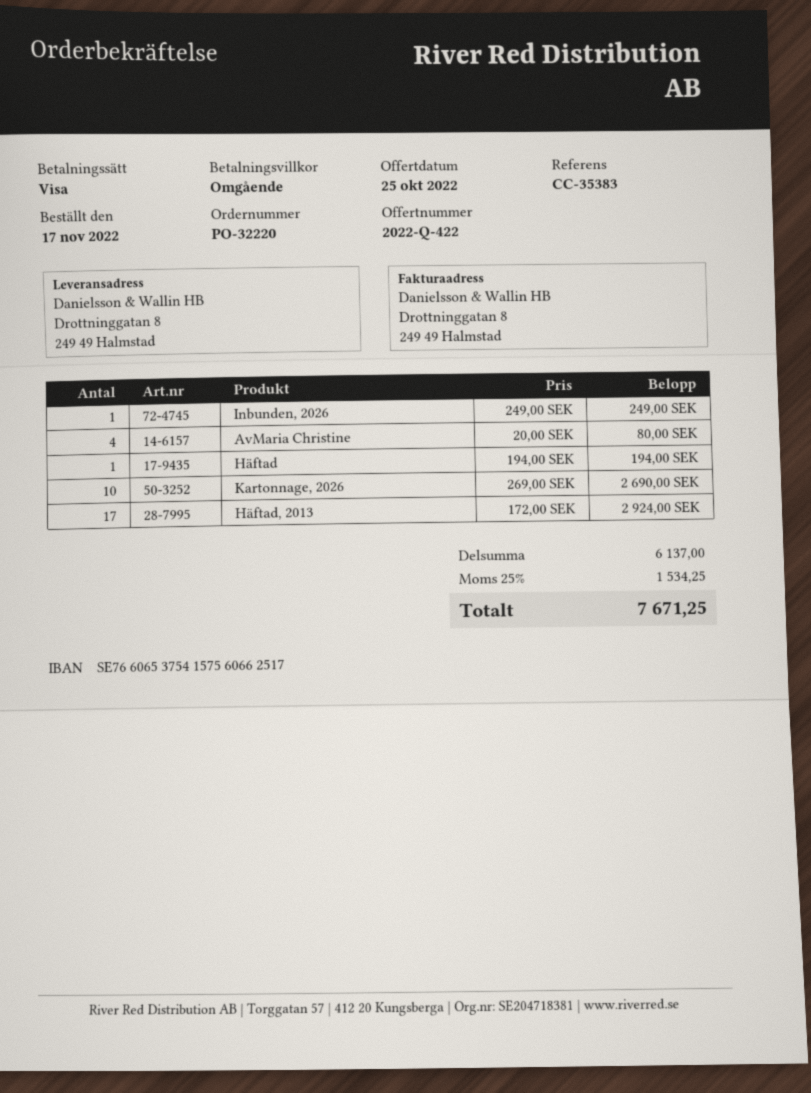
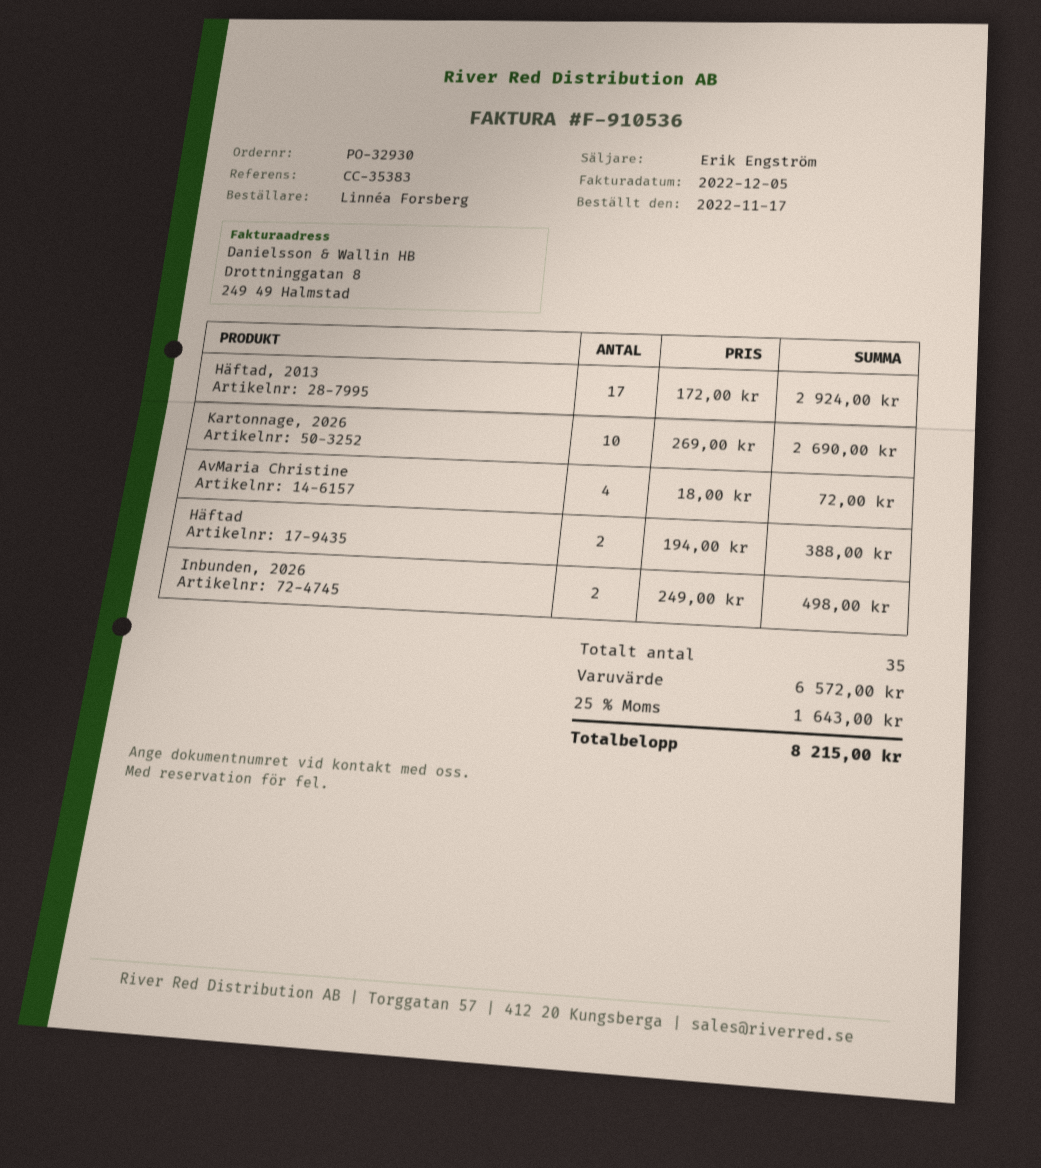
order number: PO-32220 -> PO-32930
Inbunden, 2026: 1 x 249.00 = 249.00 -> 2 x 249.00 = 498.00
AvMaria Christine: 4 x 20.00 = 80.00 -> 4 x 18.00 = 72.00
Häftad: 1 x 194.00 = 194.00 -> 2 x 194.00 = 388.00
subtotal: 6137.00 -> 6572.00
tax: 25% = 1534.25 -> 25% = 1643.00
total: 7671.25 -> 8215.00

